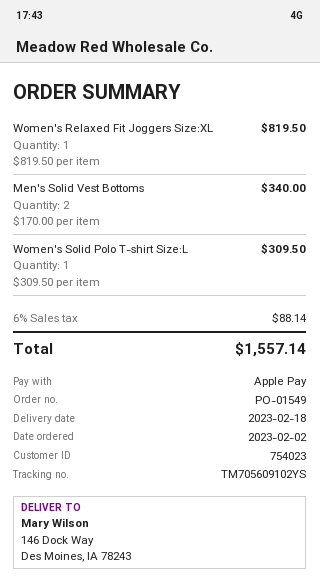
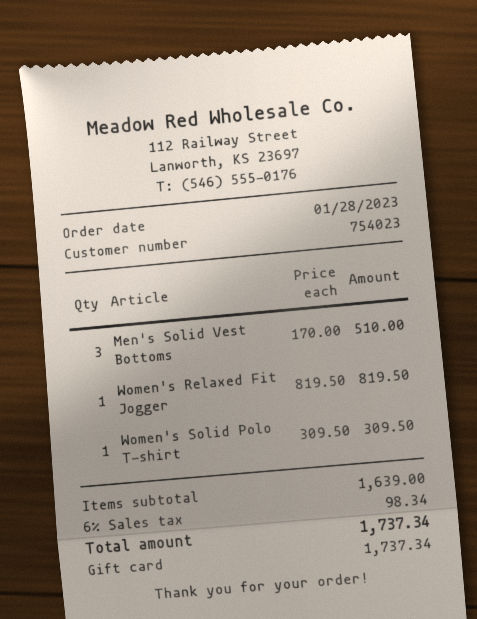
order date: 2023-02-02 -> 2023-01-28
payment method: Apple Pay -> gift card
Men's Solid Vest Bottoms: 2 x 170.00 = 340.00 -> 3 x 170.00 = 510.00
tax: 6% = 88.14 -> 6% = 98.34
total: 1557.14 -> 1737.34

